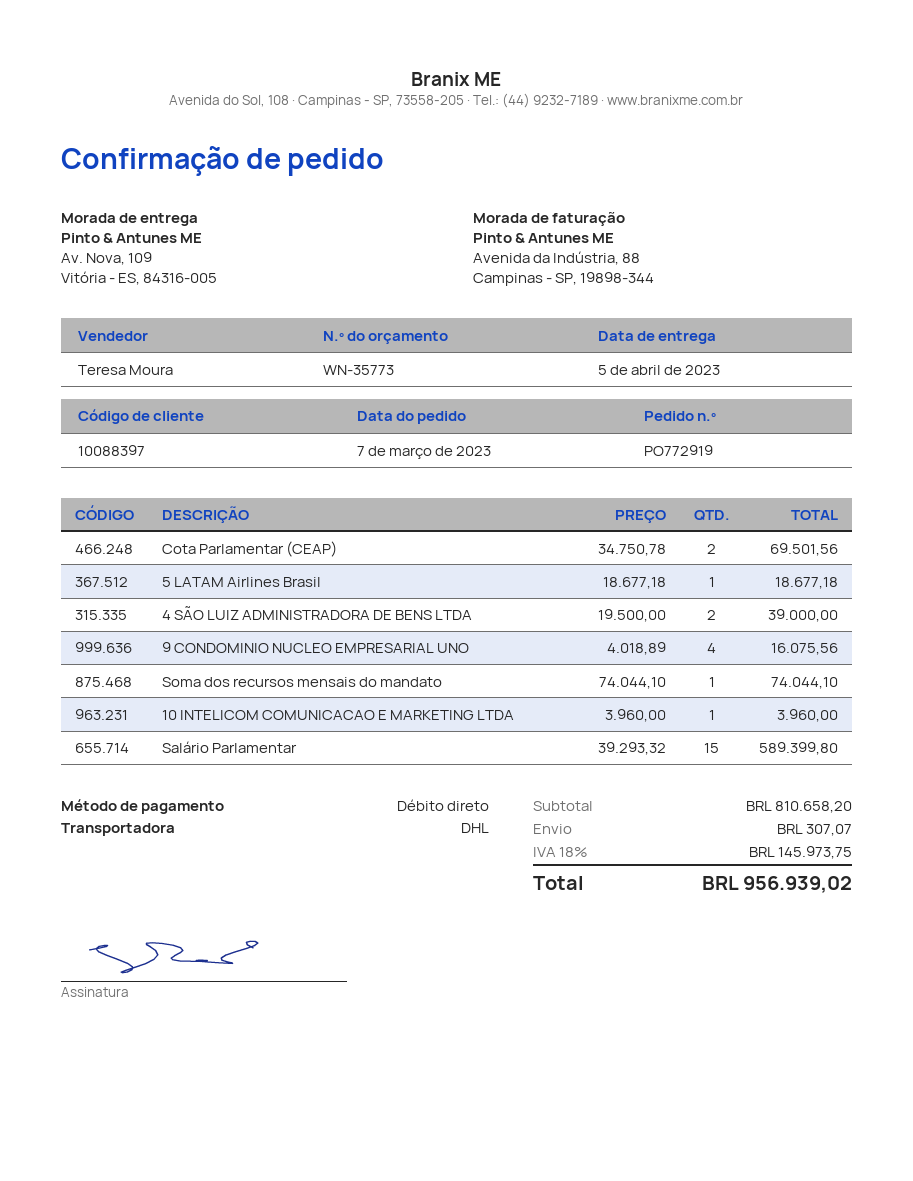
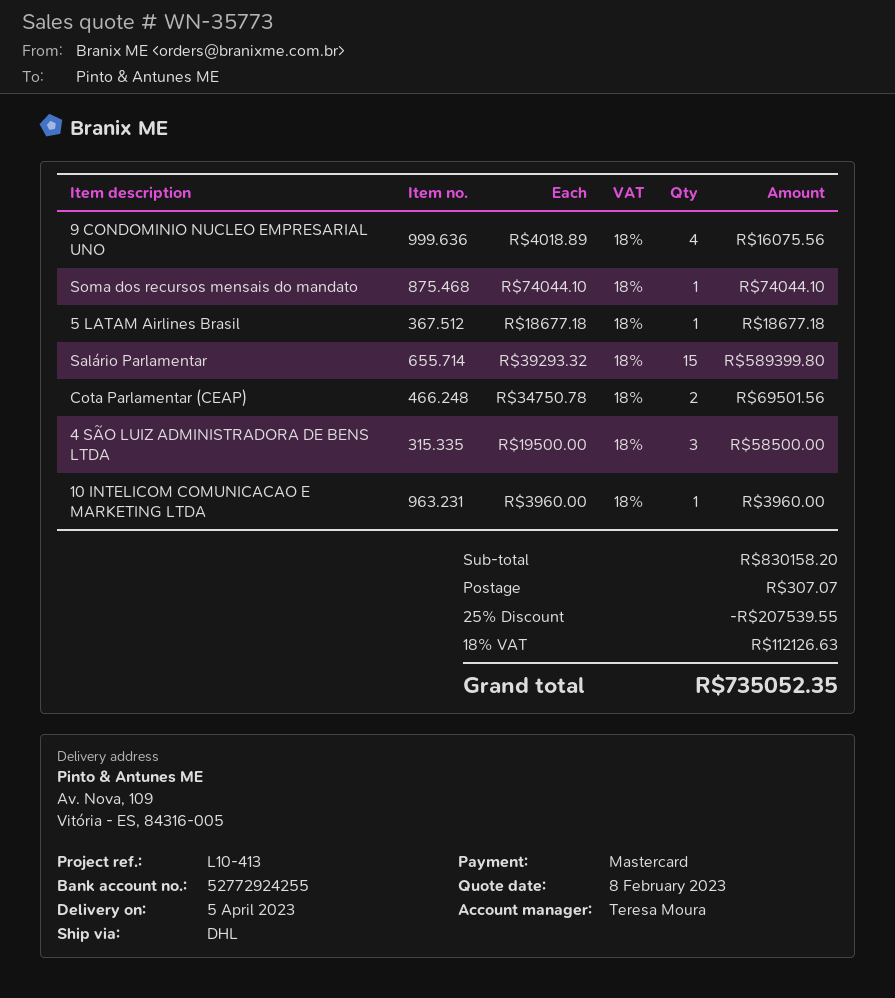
payment method: direct debit -> Mastercard
4 SÃO LUIZ ADMINISTRADORA DE BENS LTDA: 2 x 19500.00 = 39000.00 -> 3 x 19500.00 = 58500.00
subtotal: 810658.20 -> 830158.20
discount: none -> 25% = 207539.55
tax: 18% = 145973.75 -> 18% = 112126.63
total: 956939.02 -> 735052.35

